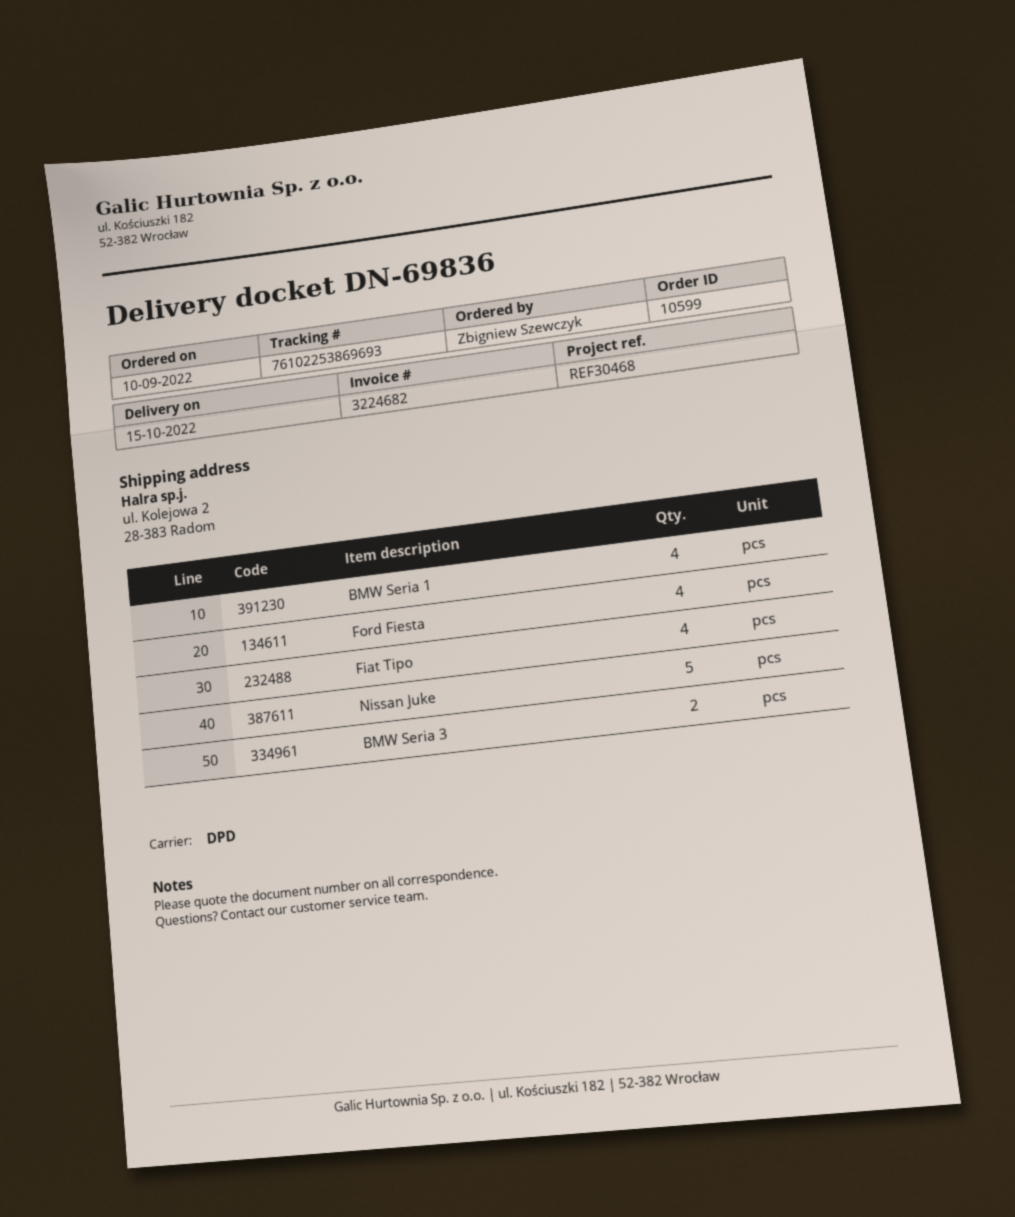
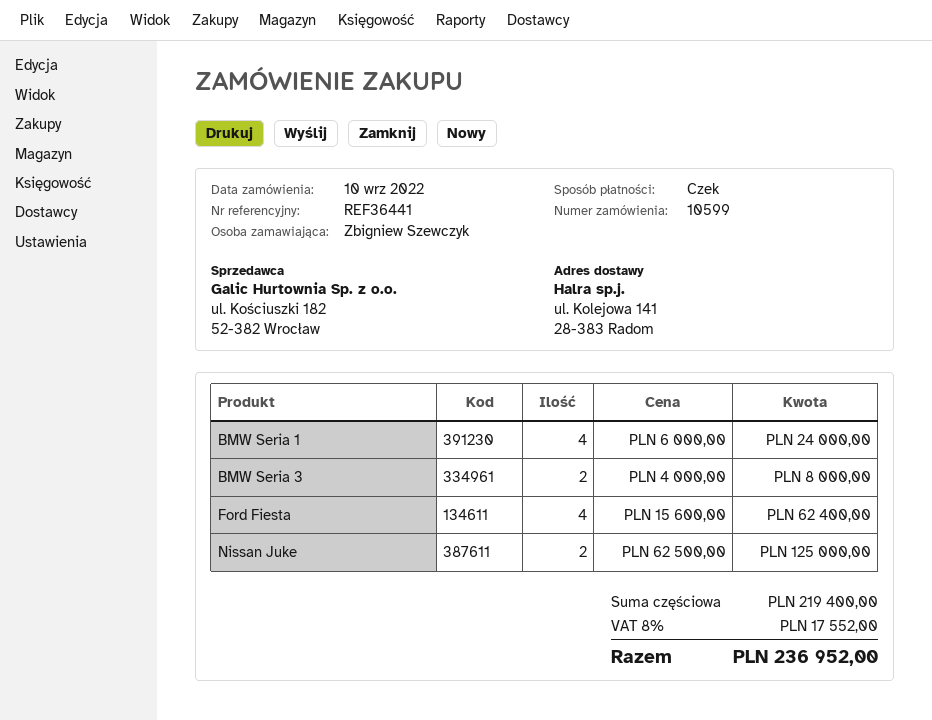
reference: REF30468 -> REF36441
ship to: ul. Kolejowa 2, 28-383 Radom -> ul. Kolejowa 141, 28-383 Radom
Fiat Tipo: 4 -> none
Nissan Juke: 5 -> 2

